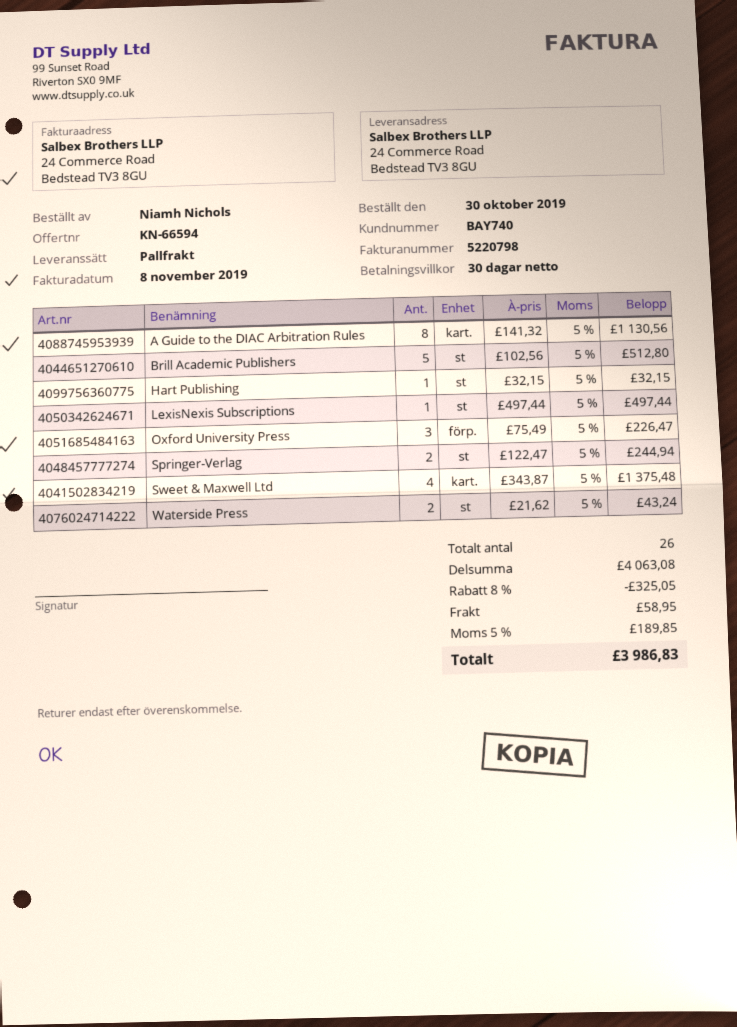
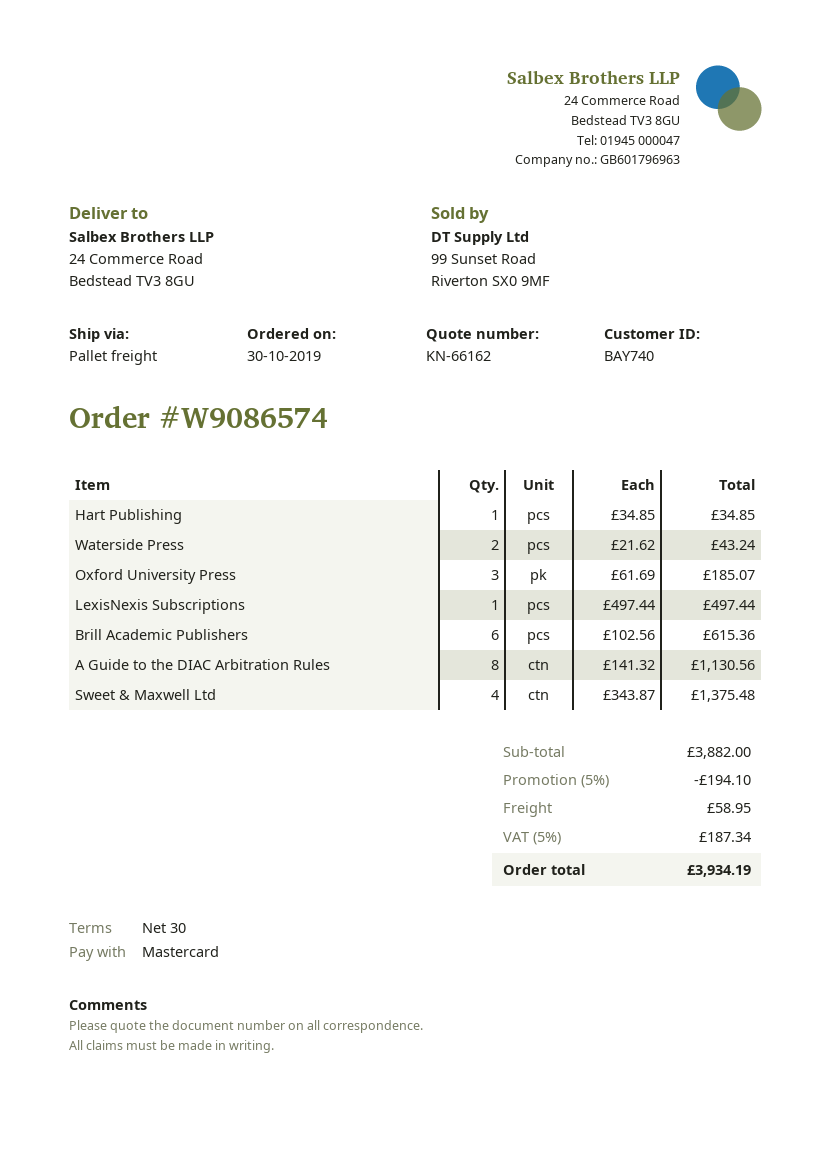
quote number: KN-66594 -> KN-66162
Brill Academic Publishers: 5 x 102.56 = 512.80 -> 6 x 102.56 = 615.36
Hart Publishing: 1 x 32.15 = 32.15 -> 1 x 34.85 = 34.85
Oxford University Press: 3 x 75.49 = 226.47 -> 3 x 61.69 = 185.07
Springer-Verlag: 2 x 122.47 = 244.94 -> none
subtotal: 4063.08 -> 3882.00
discount: 8% = 325.05 -> 5% = 194.10
tax: 5% = 189.85 -> 5% = 187.34
total: 3986.83 -> 3934.19

